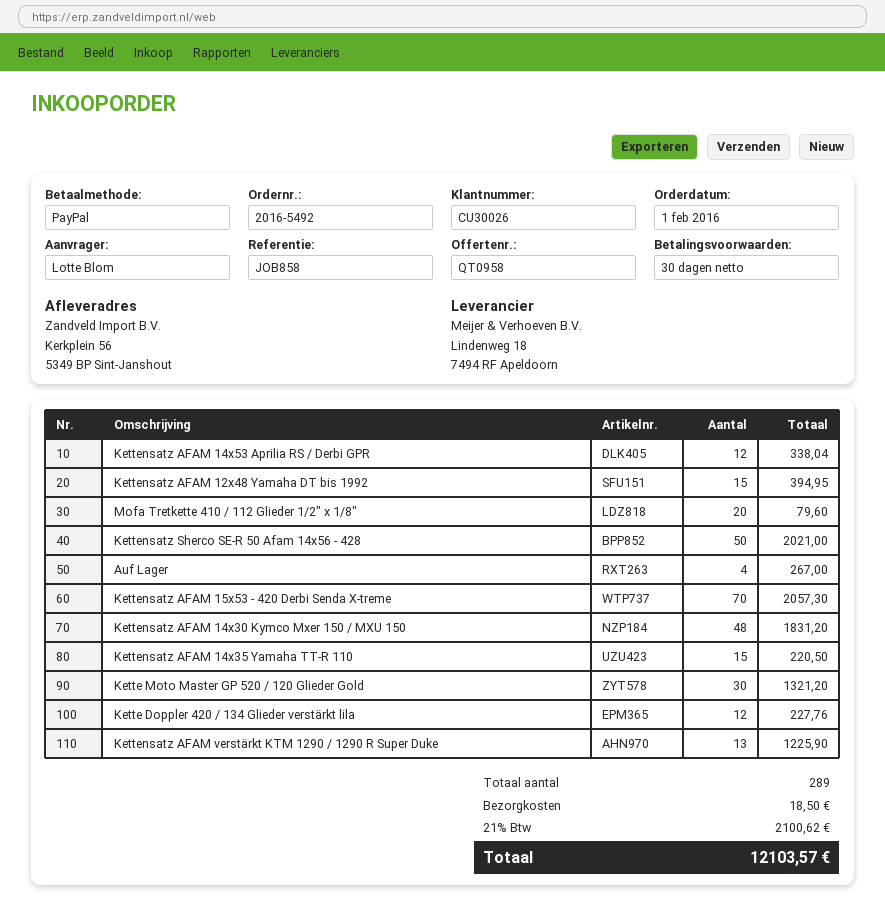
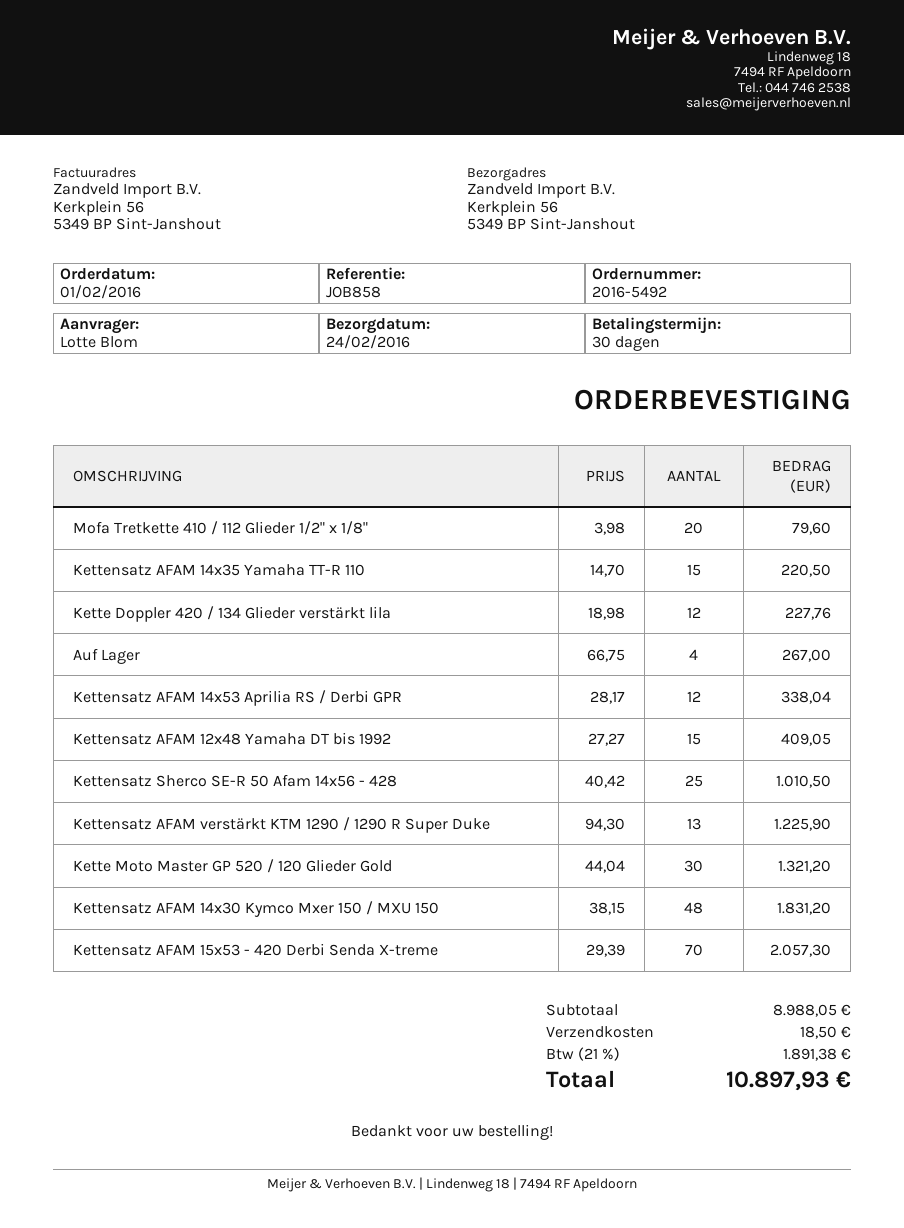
Kettensatz AFAM 12x48 Yamaha DT bis 1992: 15 for 394.95 -> 15 for 409.05
Kettensatz Sherco SE-R 50 Afam 14x56 - 428: 50 for 2021.00 -> 25 for 1010.50
tax: 21% = 2100.62 -> 21% = 1891.38
total: 12103.57 -> 10897.93

